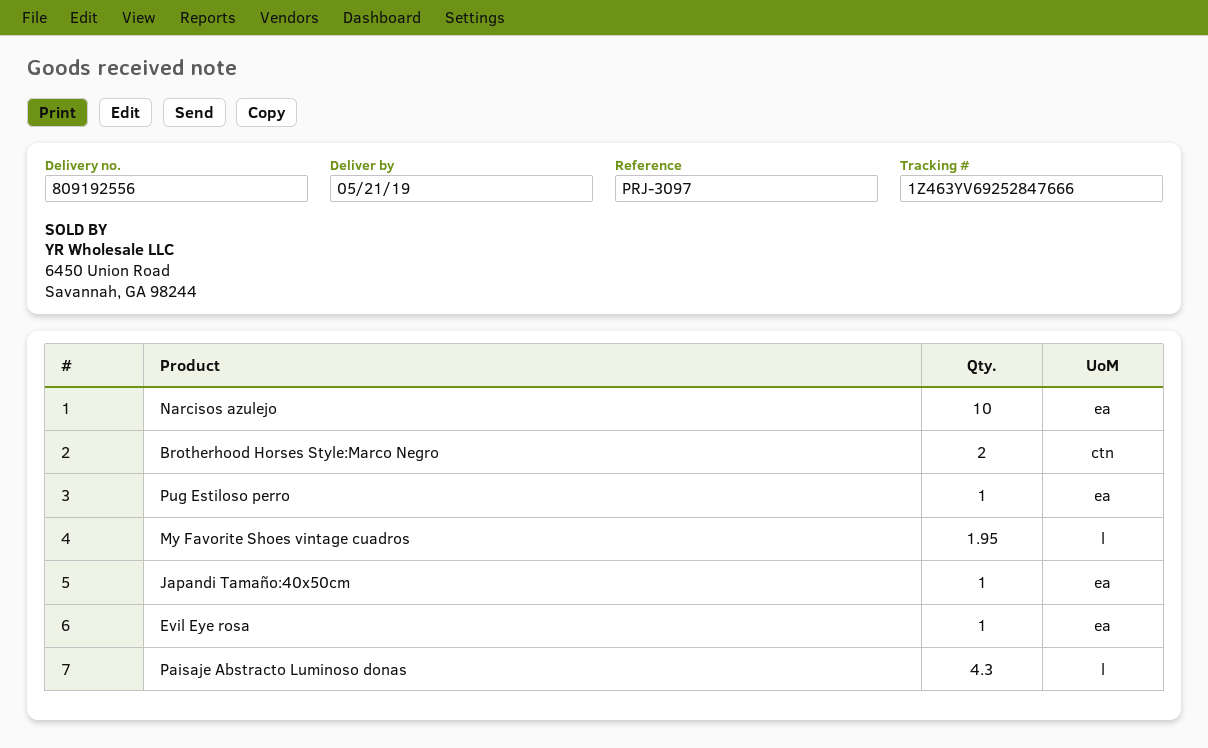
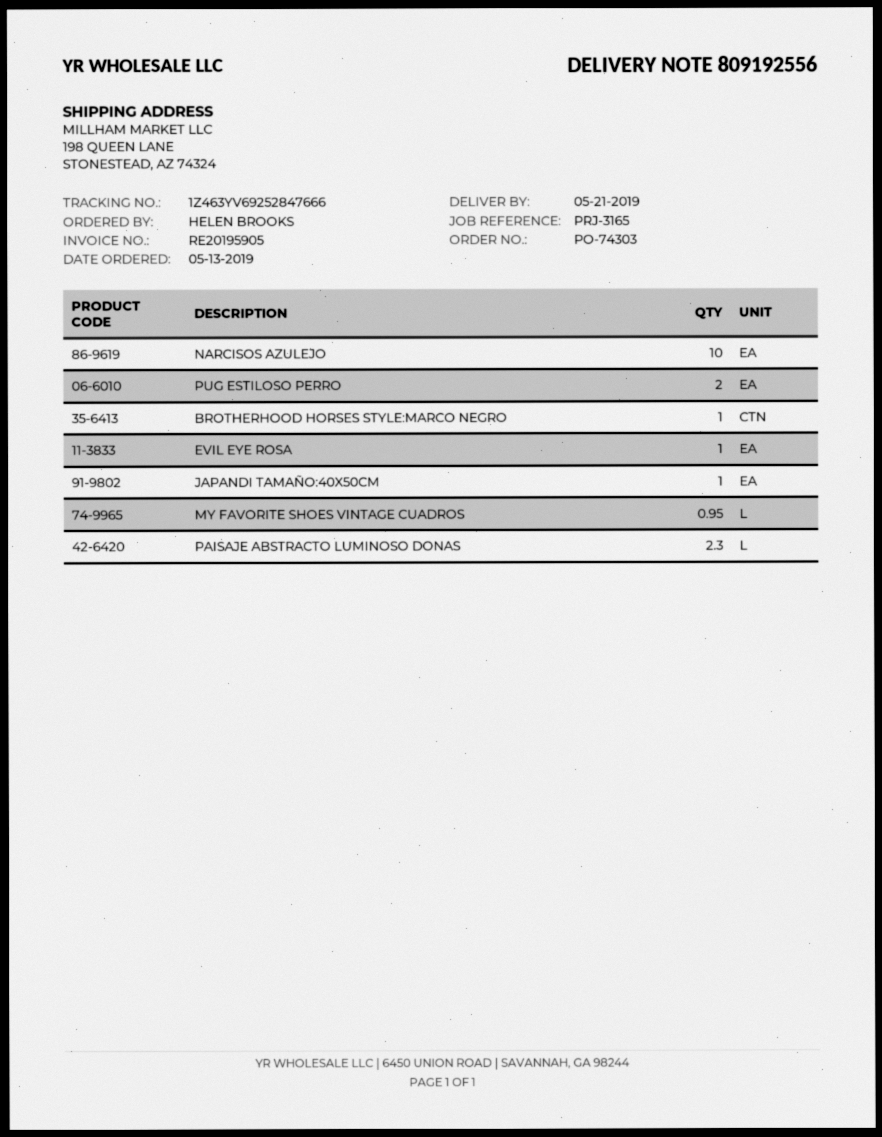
reference: PRJ-3097 -> PRJ-3165
Brotherhood Horses Style:Marco Negro: 2 -> 1
Pug Estiloso perro: 1 -> 2
My Favorite Shoes vintage cuadros: 1.95 -> 0.95
Paisaje Abstracto Luminoso donas: 4.3 -> 2.3

